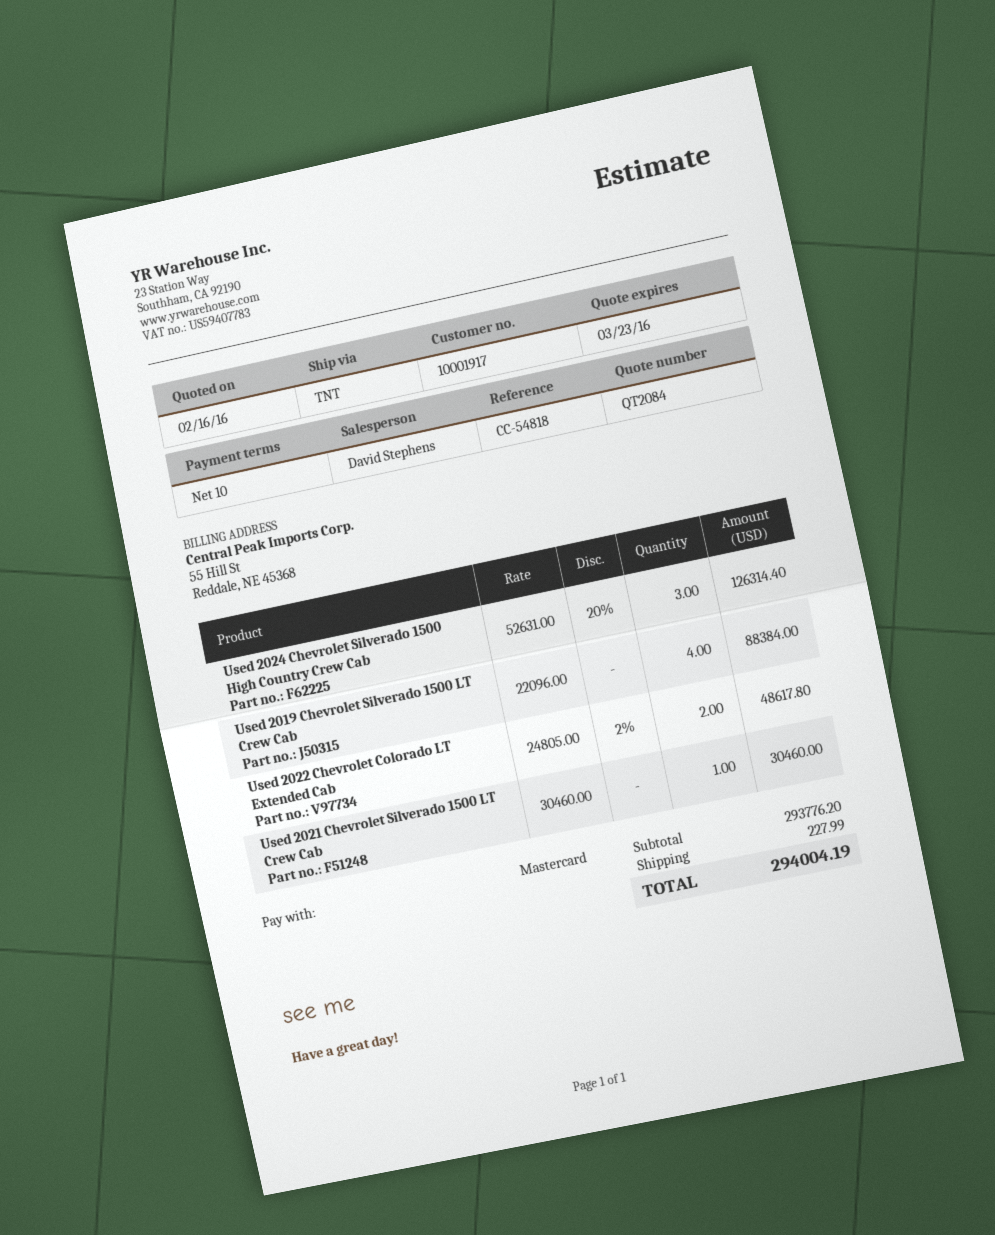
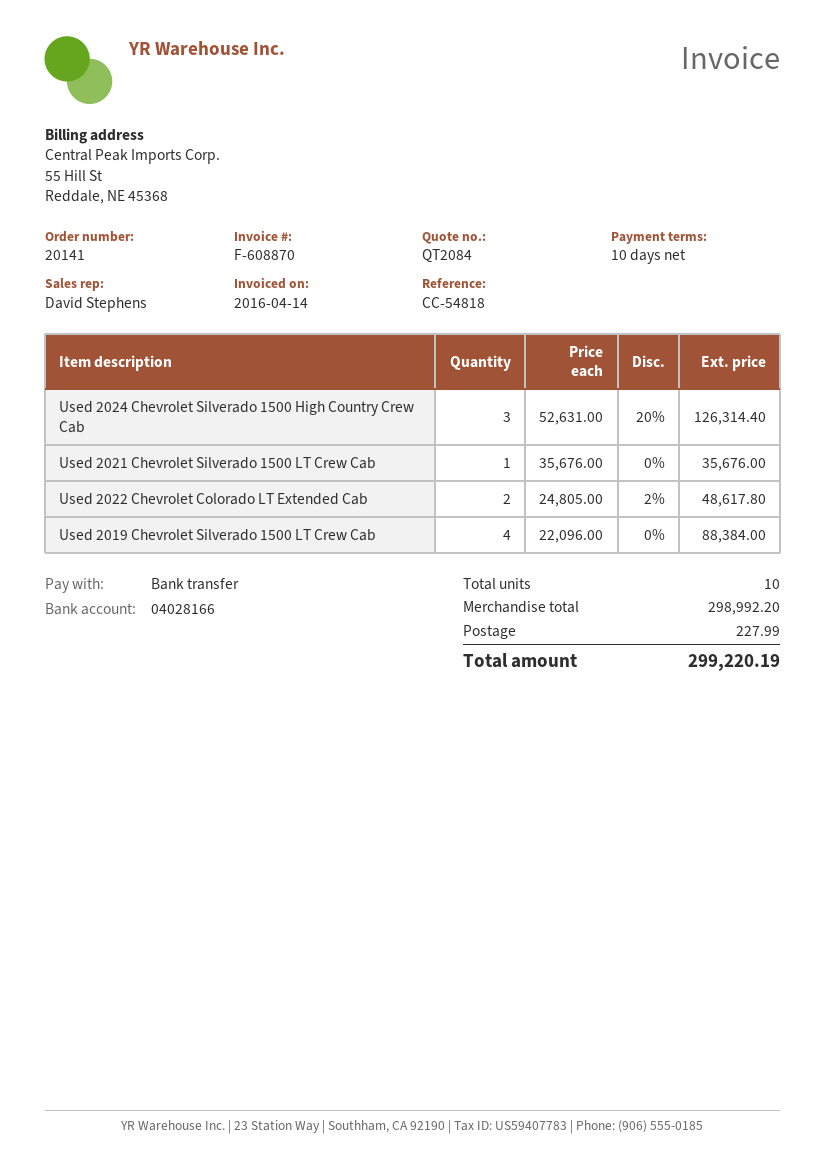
payment method: Mastercard -> bank transfer
Used 2021 Chevrolet Silverado 1500 LT Crew Cab: 1 x 30460.00 = 30460.00 -> 1 x 35676.00 = 35676.00
subtotal: 293776.20 -> 298992.20
total: 294004.19 -> 299220.19

